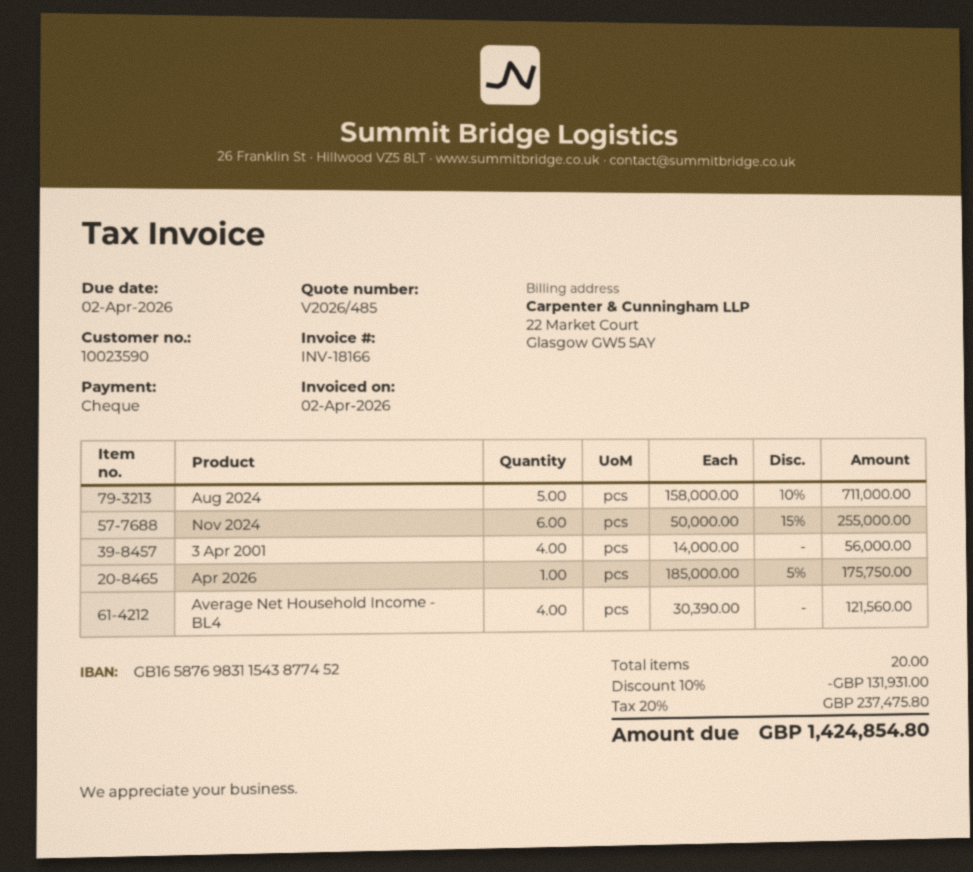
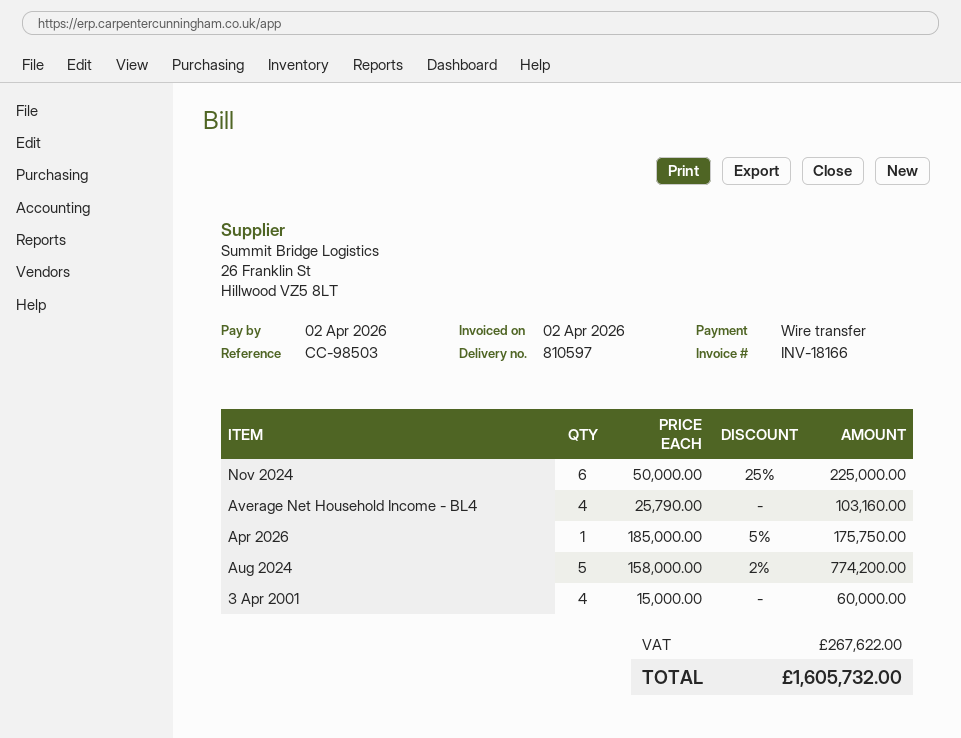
payment method: cheque -> bank transfer
Aug 2024: 5 x 158000.00 - 10% = 711000.00 -> 5 x 158000.00 - 2% = 774200.00
Nov 2024: 6 x 50000.00 - 15% = 255000.00 -> 6 x 50000.00 - 25% = 225000.00
3 Apr 2001: 4 x 14000.00 = 56000.00 -> 4 x 15000.00 = 60000.00
Average Net Household Income - BL4: 4 x 30390.00 = 121560.00 -> 4 x 25790.00 = 103160.00
discount: 10% = 131931.00 -> none
tax: 237475.80 -> 267622.00
total: 1424854.80 -> 1605732.00

